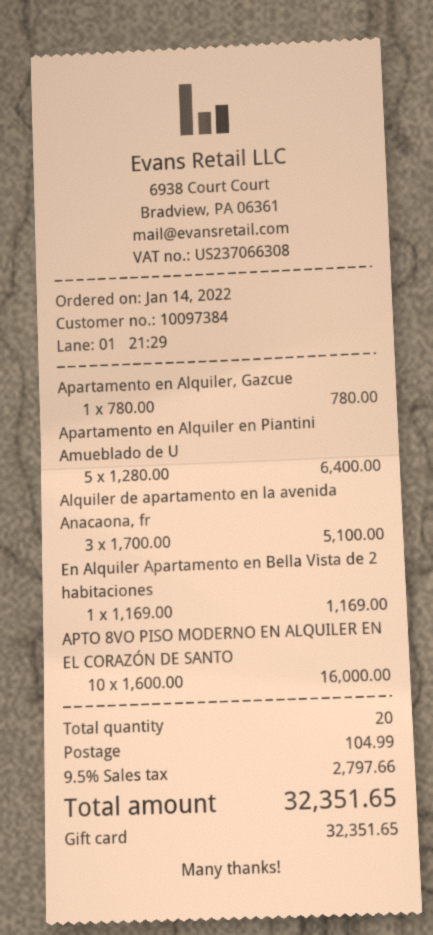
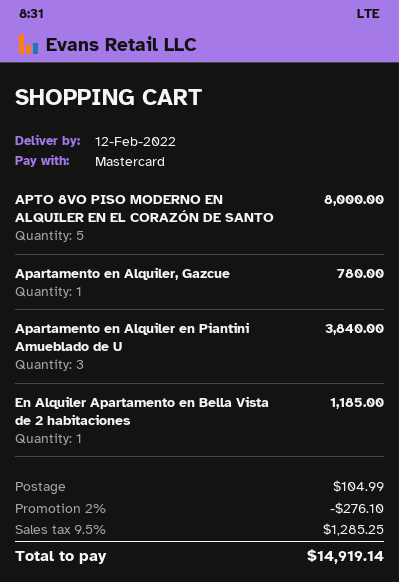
payment method: gift card -> Mastercard
Apartamento en Alquiler en Piantini Amueblado de U: 5 for 6400.00 -> 3 for 3840.00
Alquiler de apartamento en la avenida Anacaona, fr: 3 for 5100.00 -> none
En Alquiler Apartamento en Bella Vista de 2 habitaciones: 1 for 1169.00 -> 1 for 1185.00
APTO 8VO PISO MODERNO EN ALQUILER EN EL CORAZÓN DE SANTO: 10 for 16000.00 -> 5 for 8000.00
discount: none -> 2% = 276.10
tax: 9.5% = 2797.66 -> 9.5% = 1285.25
total: 32351.65 -> 14919.14

